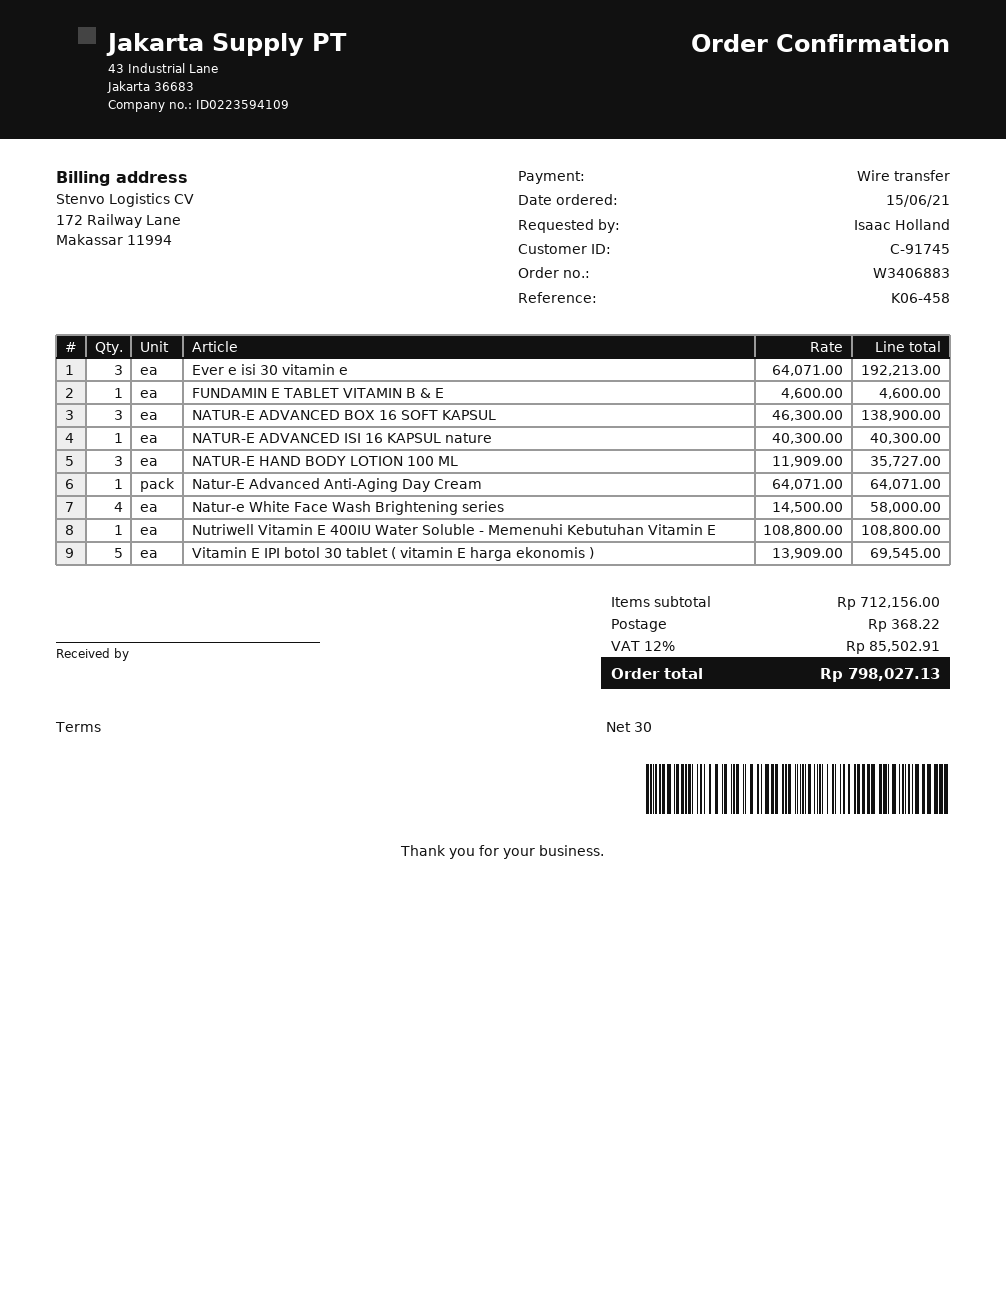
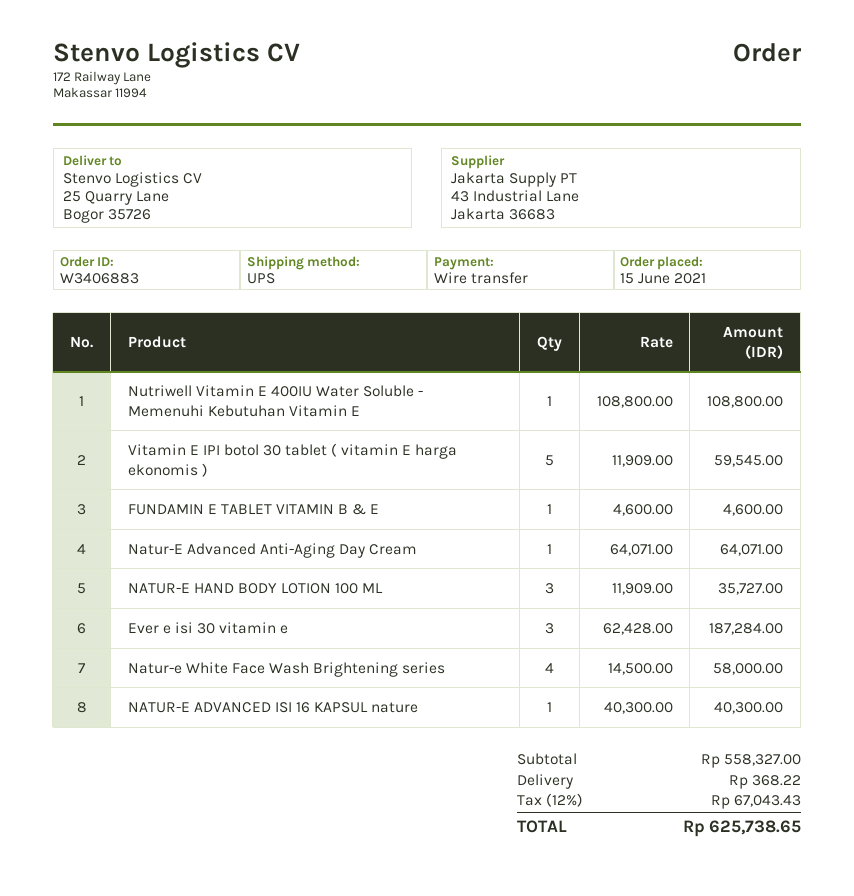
Ever e isi 30 vitamin e: 3 x 64071.00 = 192213.00 -> 3 x 62428.00 = 187284.00
NATUR-E ADVANCED BOX 16 SOFT KAPSUL: 3 x 46300.00 = 138900.00 -> none
Vitamin E IPI botol 30 tablet ( vitamin E harga ekonomis ): 5 x 13909.00 = 69545.00 -> 5 x 11909.00 = 59545.00
subtotal: 712156.00 -> 558327.00
tax: 12% = 85502.91 -> 12% = 67043.43
total: 798027.13 -> 625738.65

